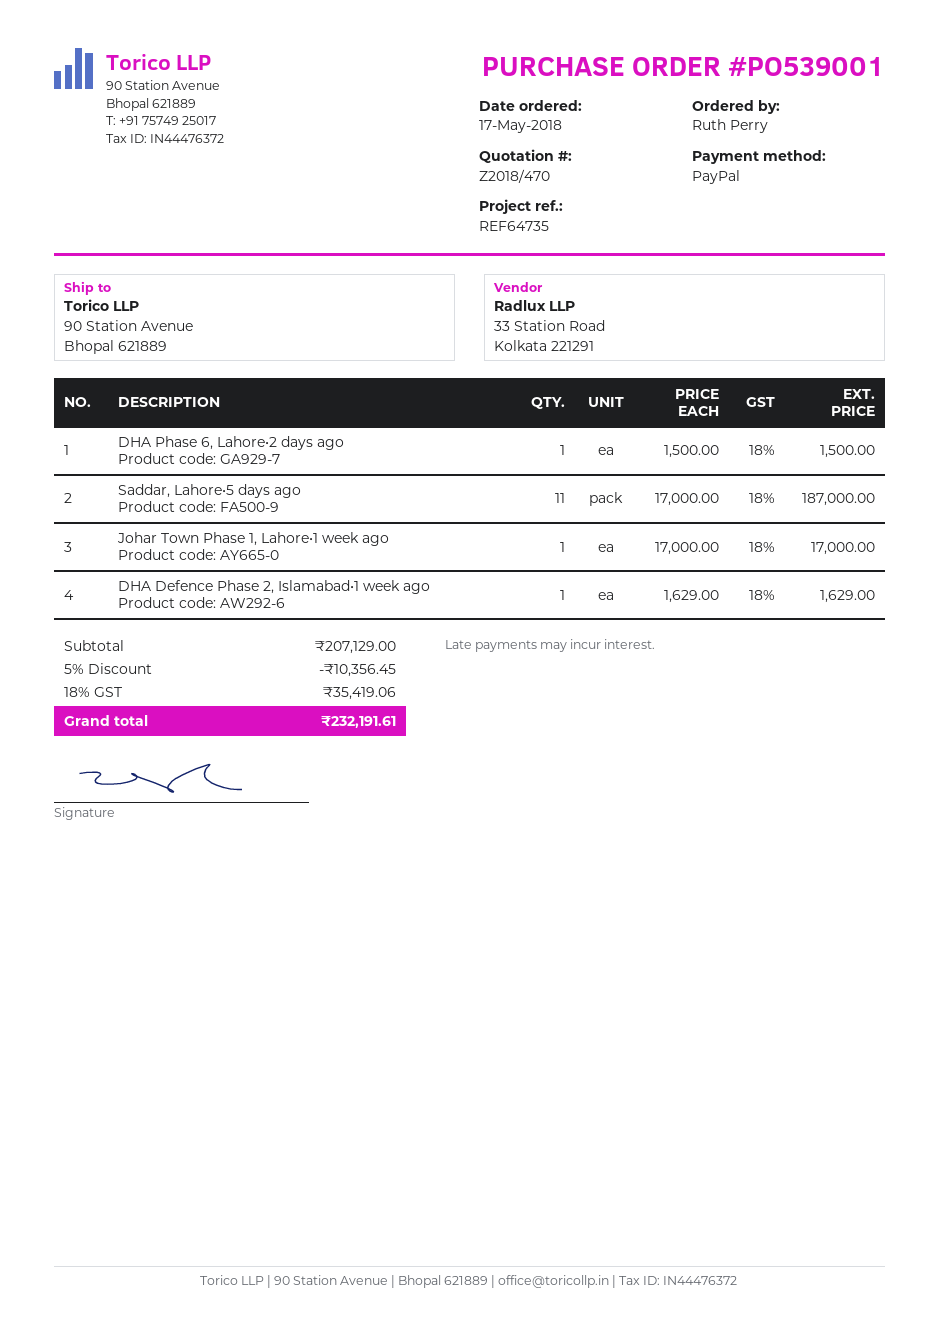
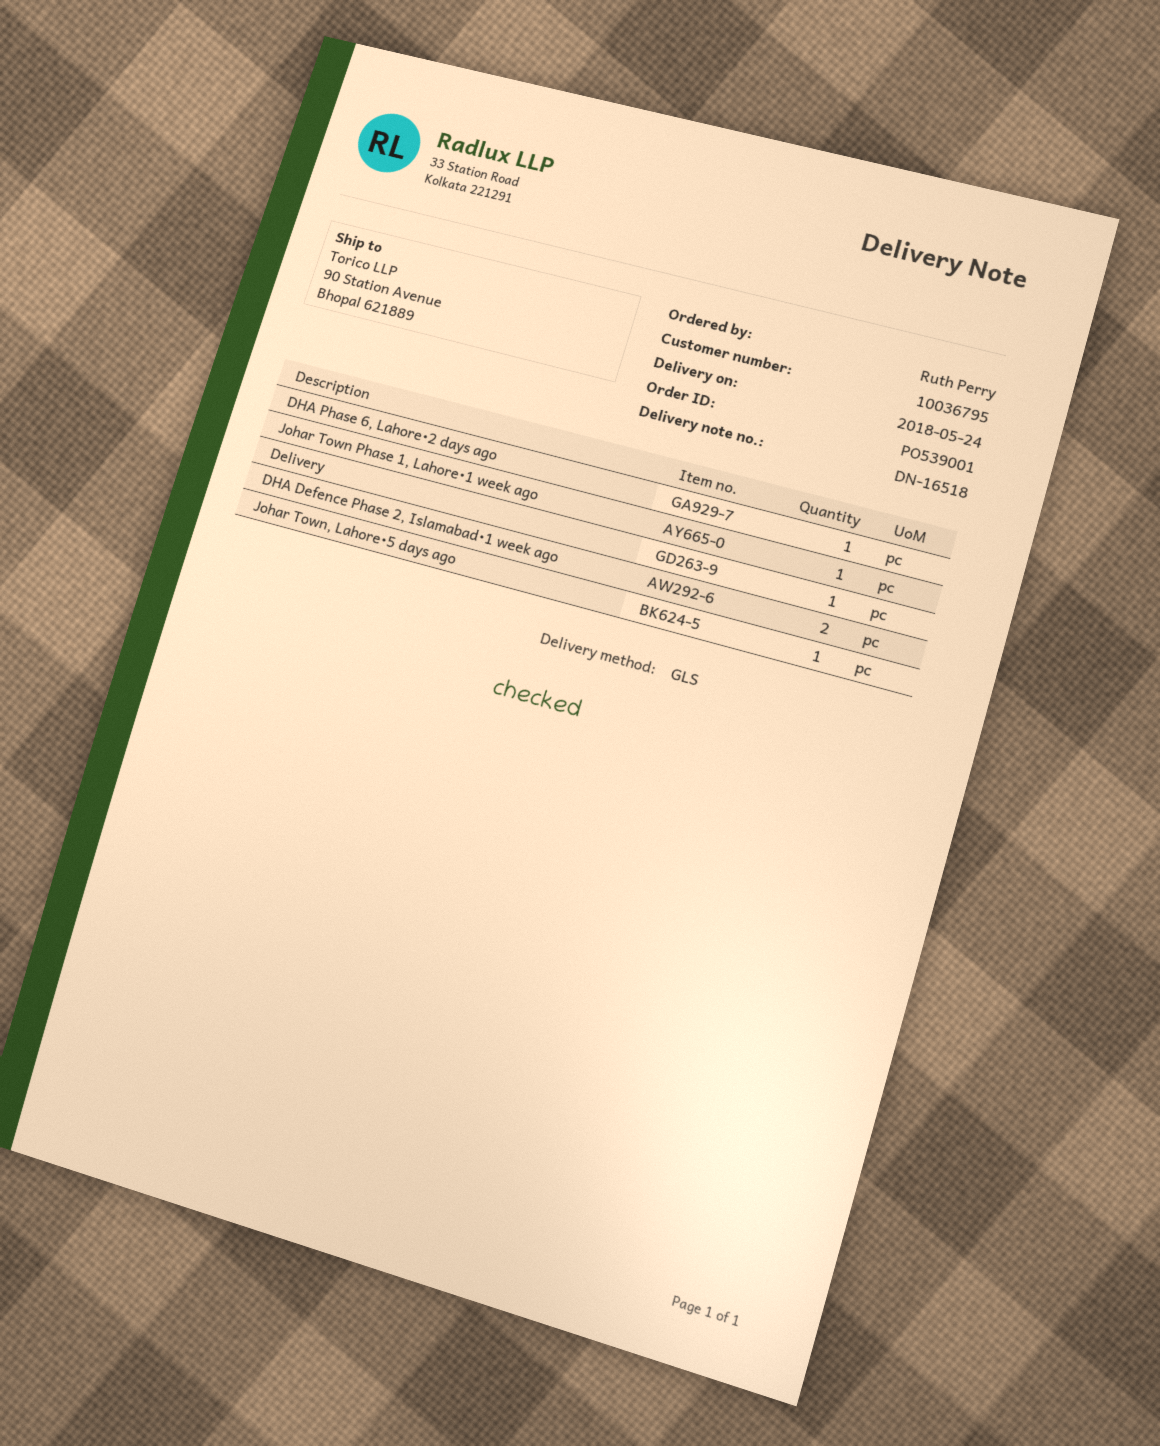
Saddar, Lahore•5 days ago: 11 -> none
DHA Defence Phase 2, Islamabad•1 week ago: 1 -> 2
Delivery: none -> 1
Johar Town, Lahore•5 days ago: none -> 1

